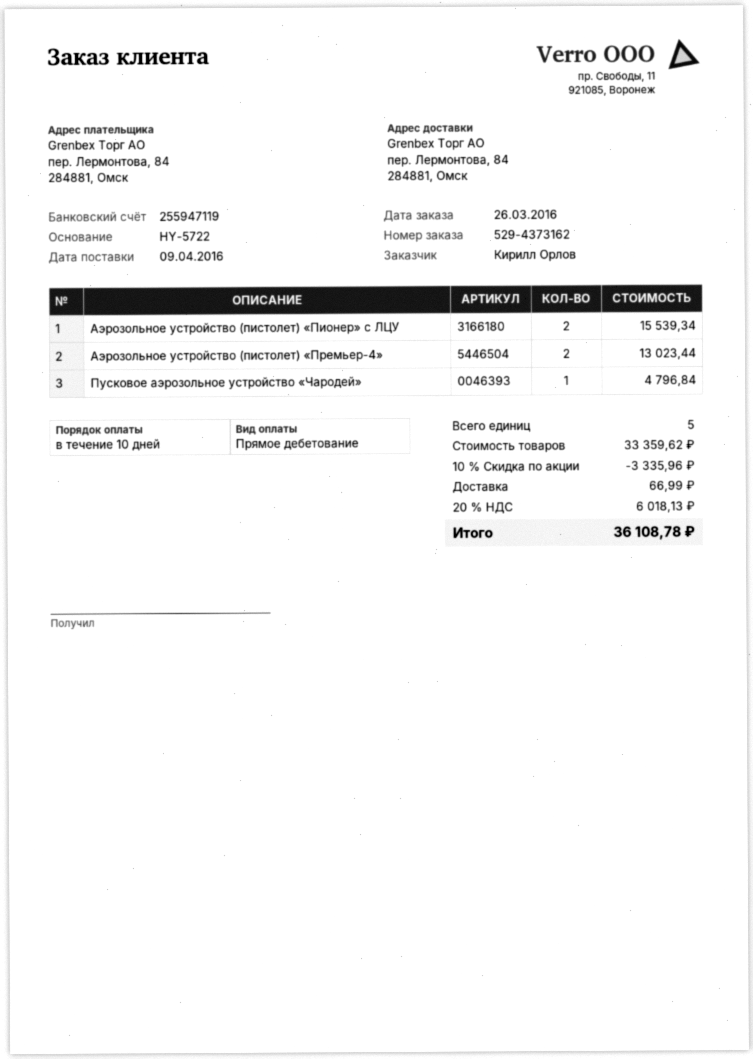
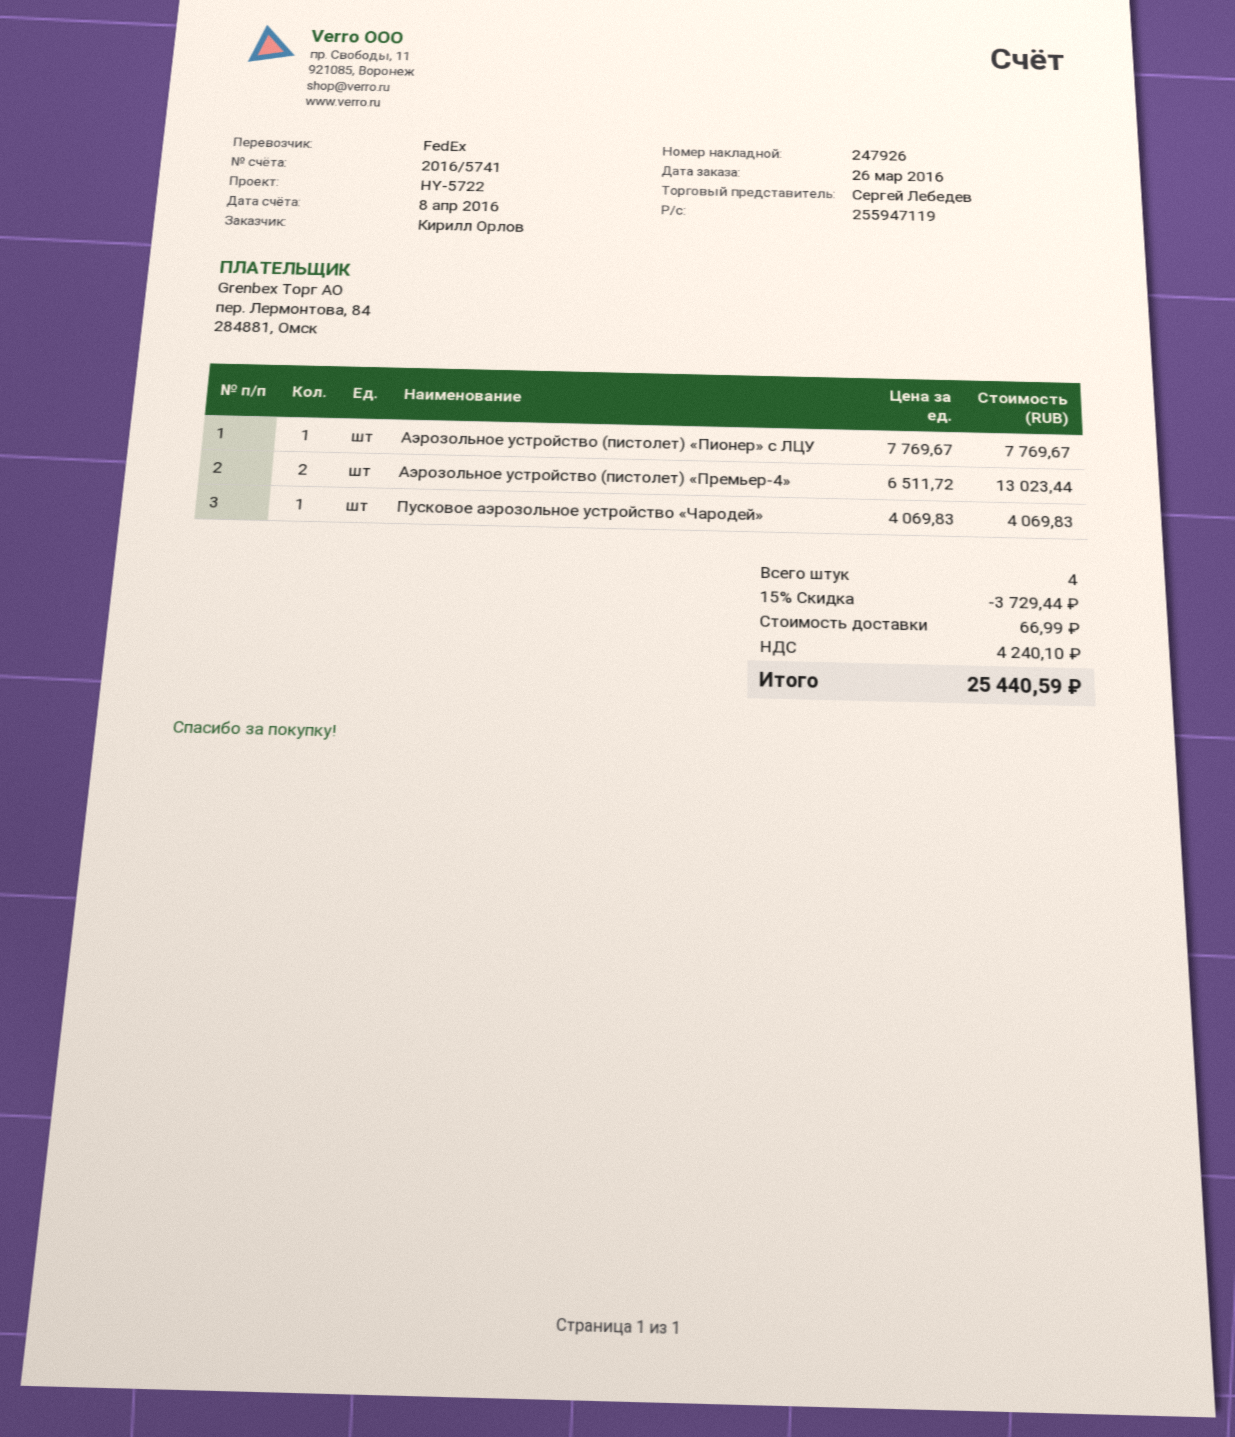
Аэрозольное устройство (пистолет) «Пионер» с ЛЦУ: 2 for 15539.34 -> 1 for 7769.67
Пусковое аэрозольное устройство «Чародей»: 1 for 4796.84 -> 1 for 4069.83
total quantity: 5 -> 4
discount: 10% = 3335.96 -> 15% = 3729.44
tax: 6018.13 -> 4240.10
total: 36108.78 -> 25440.59

